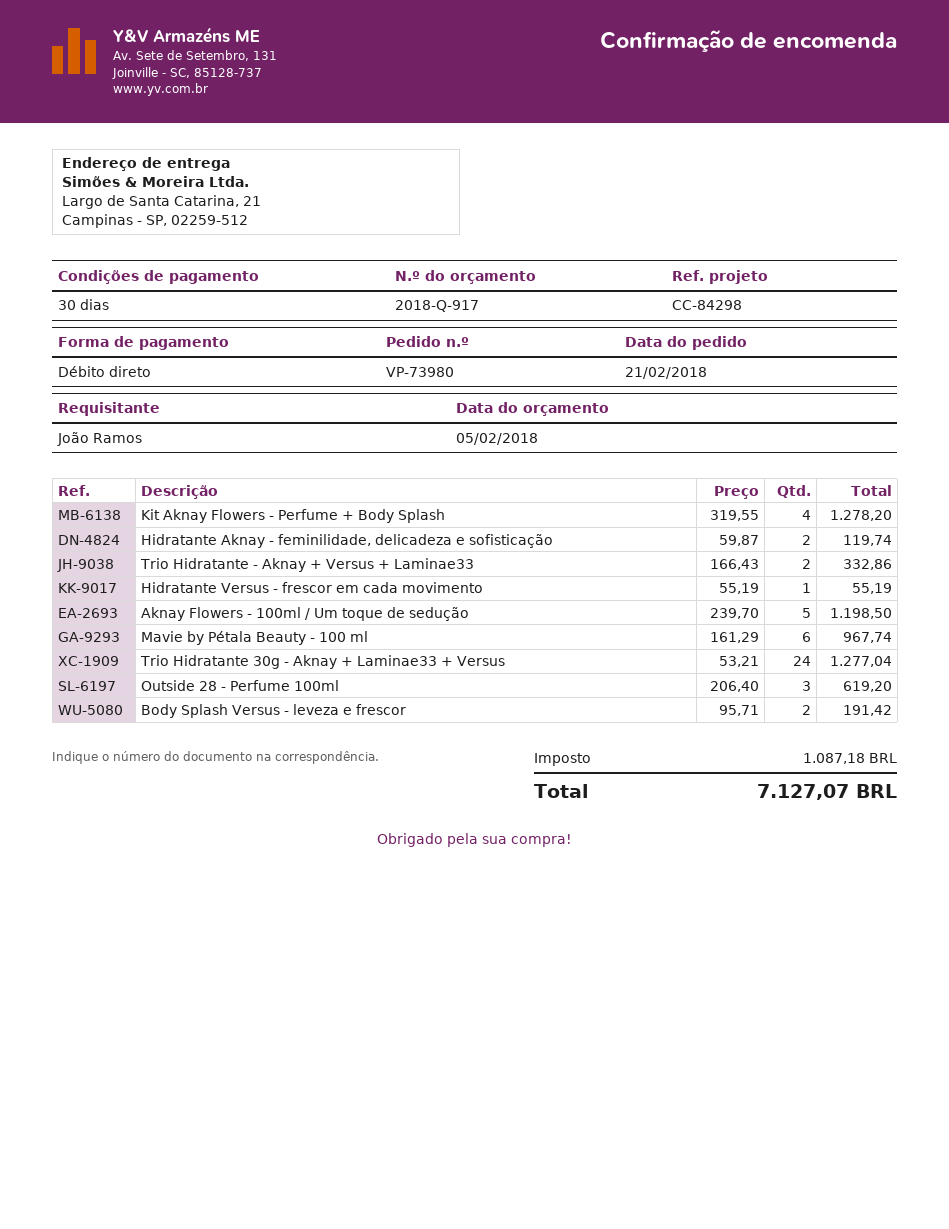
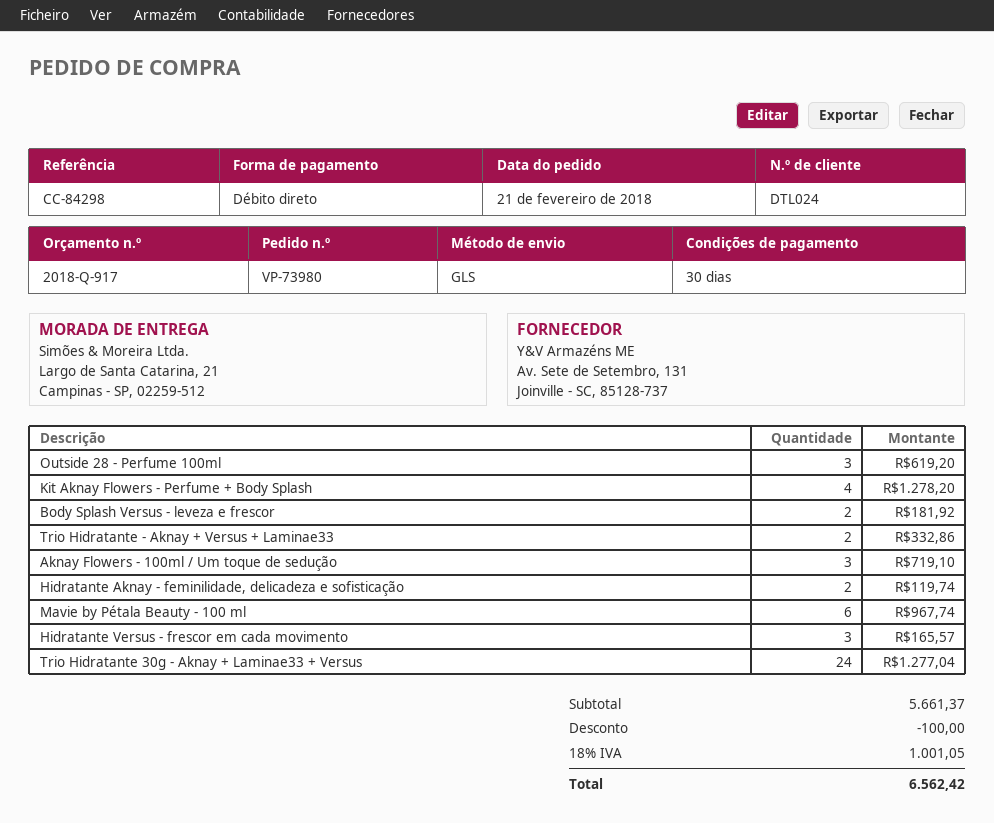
Hidratante Versus - frescor em cada movimento: 1 for 55.19 -> 3 for 165.57
Aknay Flowers - 100ml / Um toque de sedução: 5 for 1198.50 -> 3 for 719.10
Body Splash Versus - leveza e frescor: 2 for 191.42 -> 2 for 181.92
discount: none -> 100.00
tax: 1087.18 -> 1001.05
total: 7127.07 -> 6562.42

